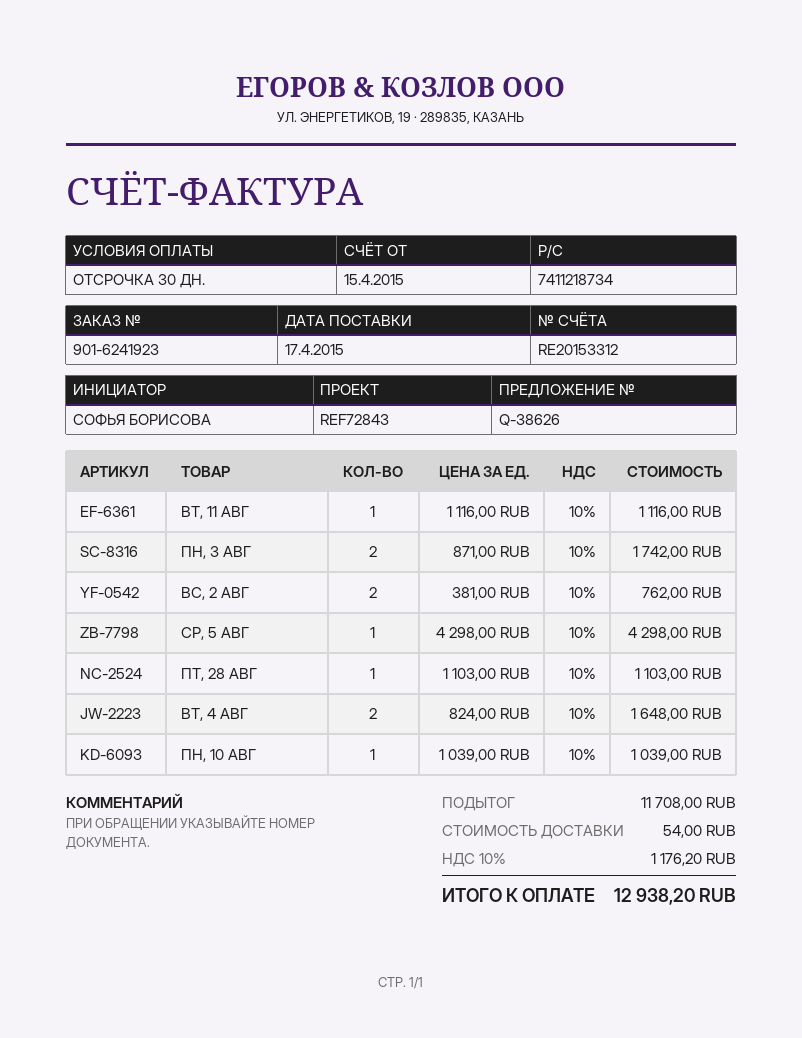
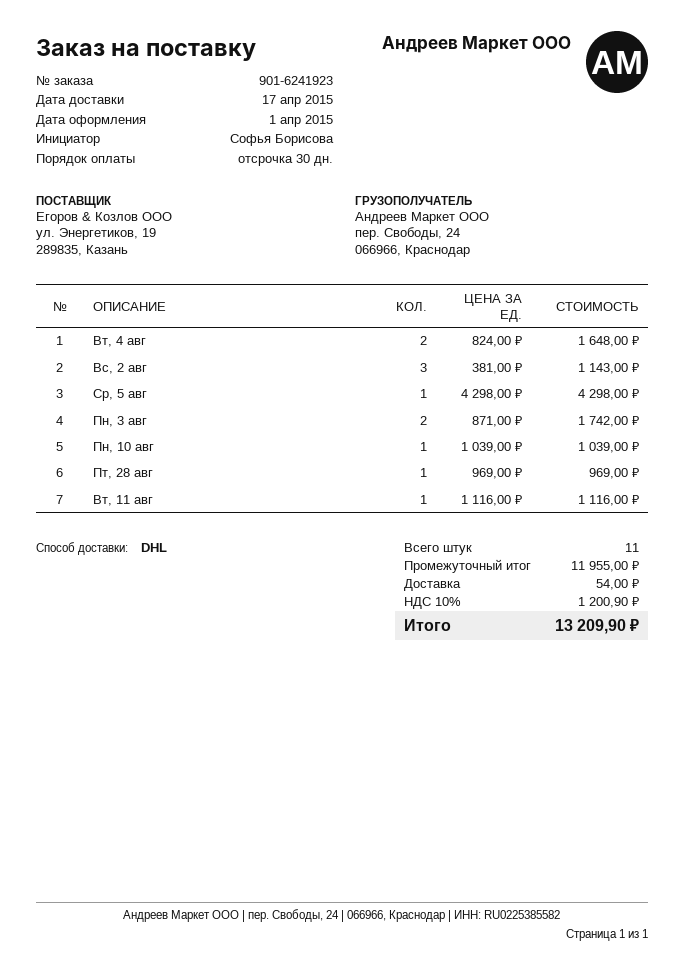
ВС, 2 АВГ: 2 x 381.00 = 762.00 -> 3 x 381.00 = 1143.00
ПТ, 28 АВГ: 1 x 1103.00 = 1103.00 -> 1 x 969.00 = 969.00
subtotal: 11708.00 -> 11955.00
tax: 10% = 1176.20 -> 10% = 1200.90
total: 12938.20 -> 13209.90

